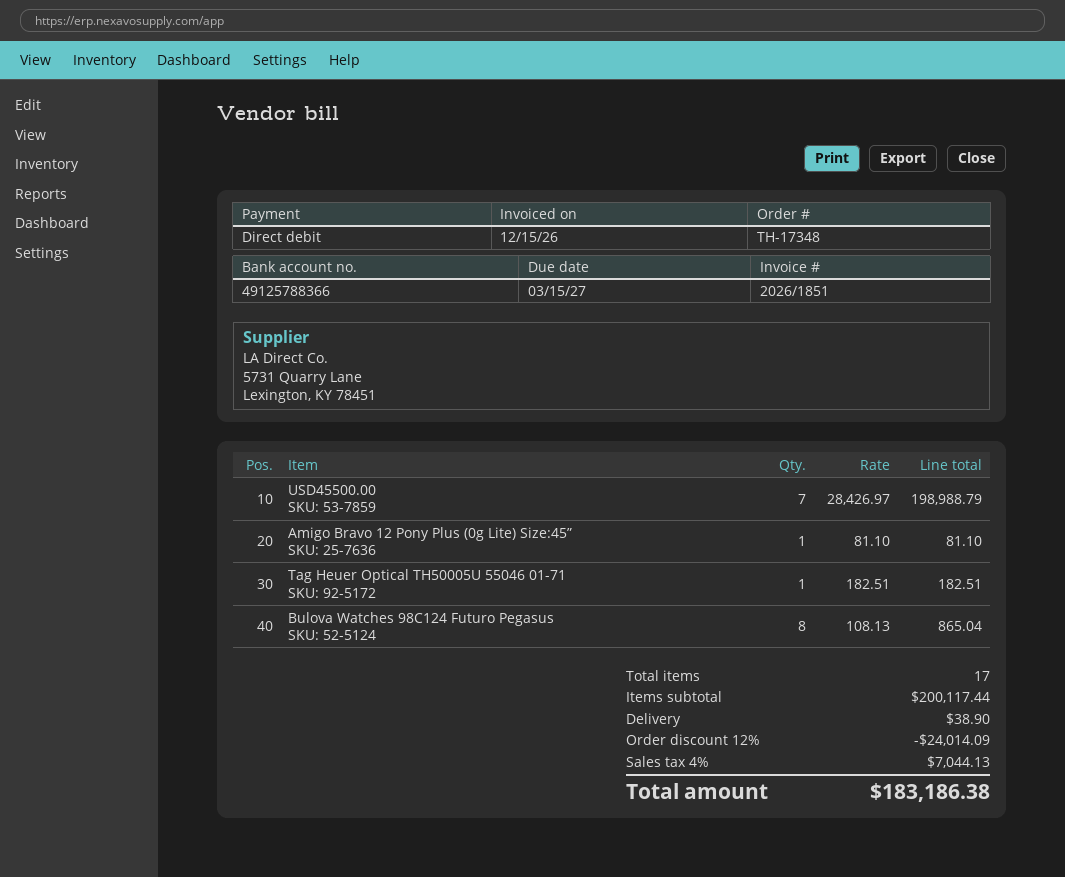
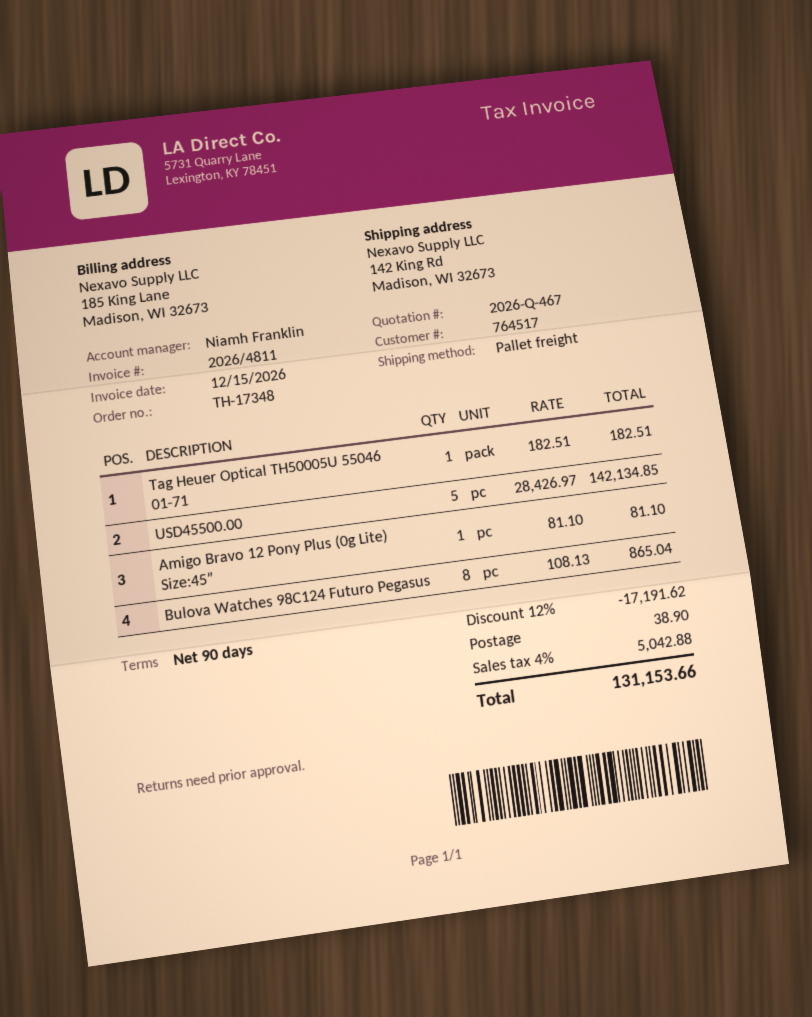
invoice number: 2026/1851 -> 2026/4811
USD45500.00: 7 x 28426.97 = 198988.79 -> 5 x 28426.97 = 142134.85
discount: 12% = 24014.09 -> 12% = 17191.62
tax: 4% = 7044.13 -> 4% = 5042.88
total: 183186.38 -> 131153.66

